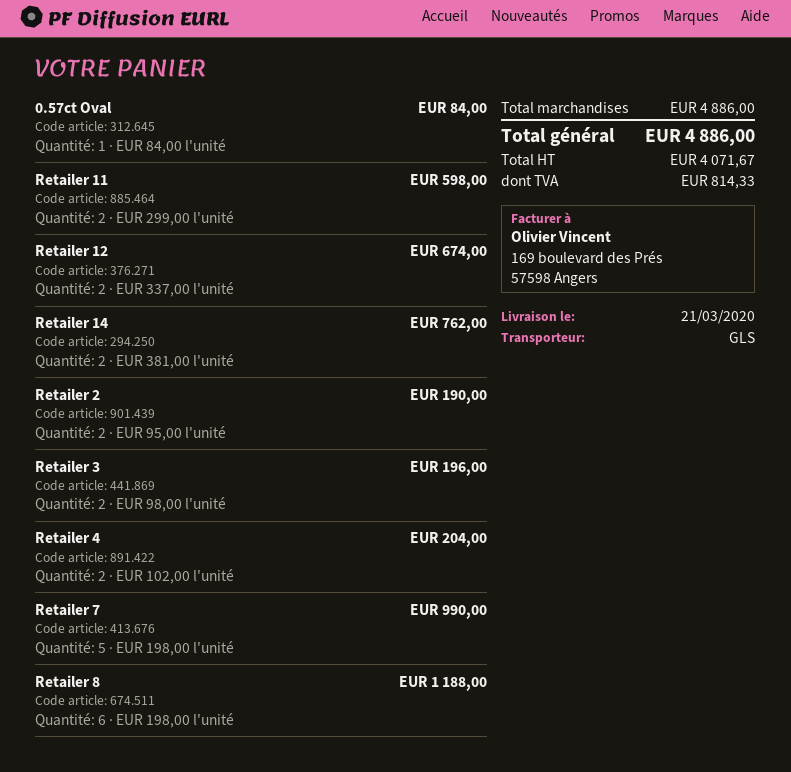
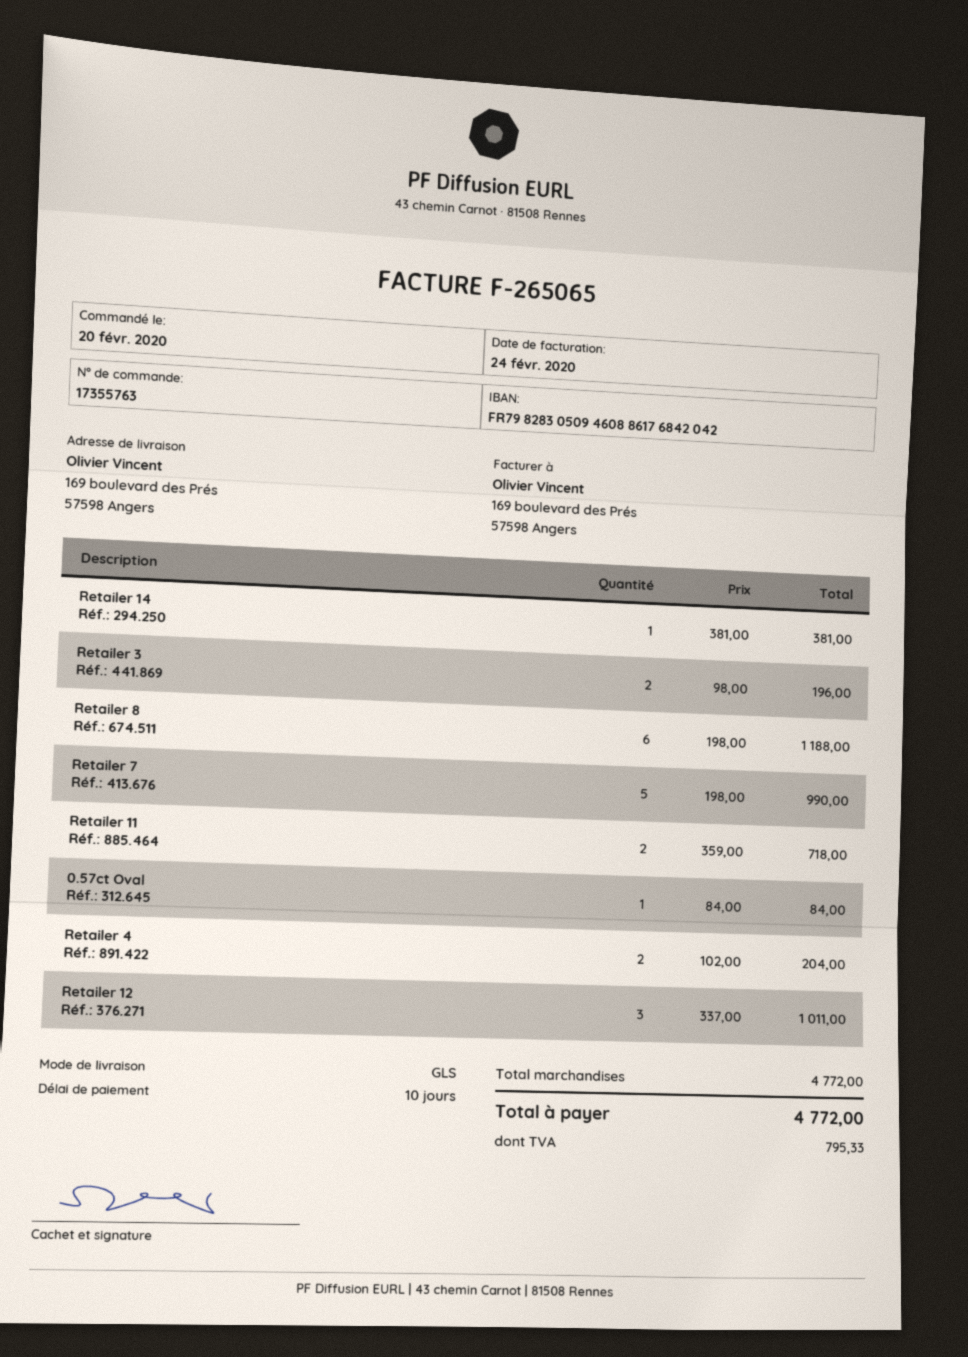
Retailer 11: 2 x 299.00 = 598.00 -> 2 x 359.00 = 718.00
Retailer 12: 2 x 337.00 = 674.00 -> 3 x 337.00 = 1011.00
Retailer 14: 2 x 381.00 = 762.00 -> 1 x 381.00 = 381.00
Retailer 2: 2 x 95.00 = 190.00 -> none
subtotal: 4886.00 -> 4772.00
tax: 814.33 -> 795.33
total: 4886.00 -> 4772.00

